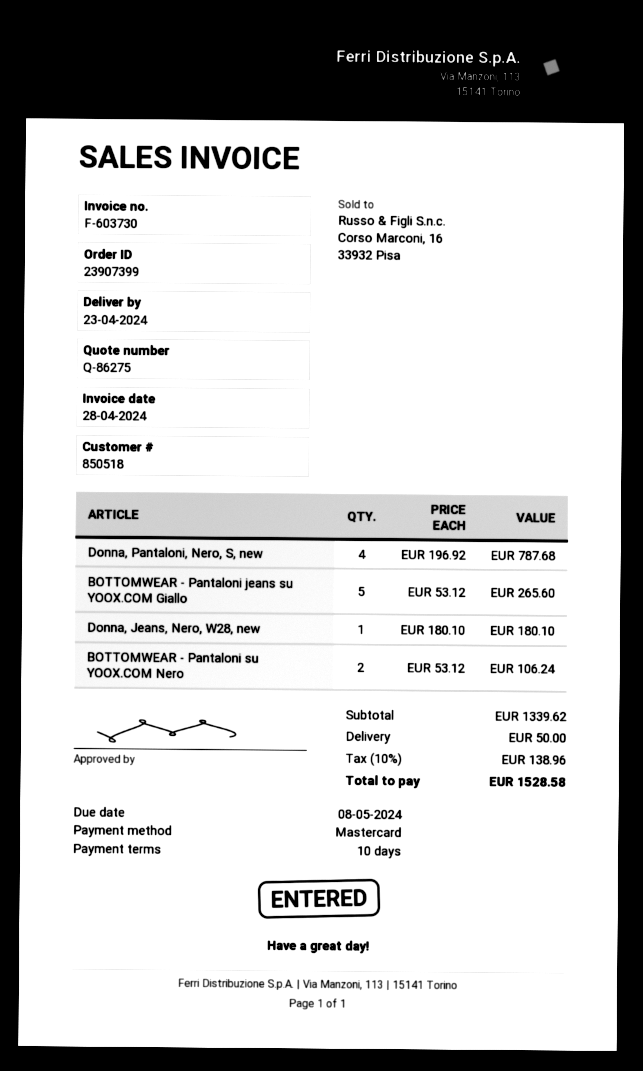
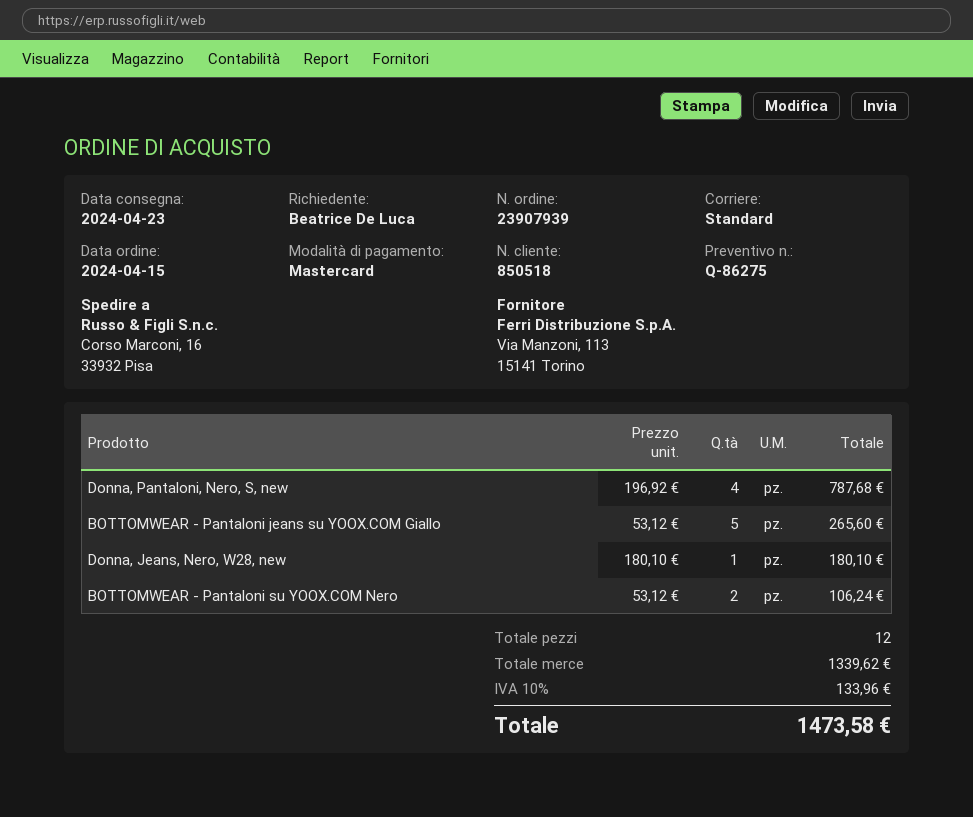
order number: 23907399 -> 23907939
shipping: 50.00 -> none
tax: 10% = 138.96 -> 10% = 133.96
total: 1528.58 -> 1473.58

